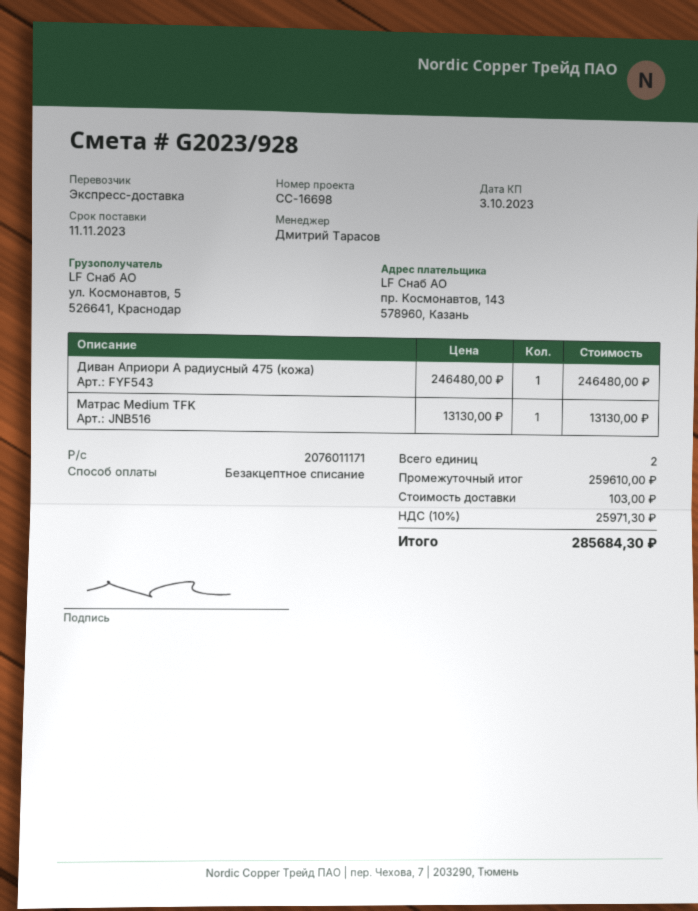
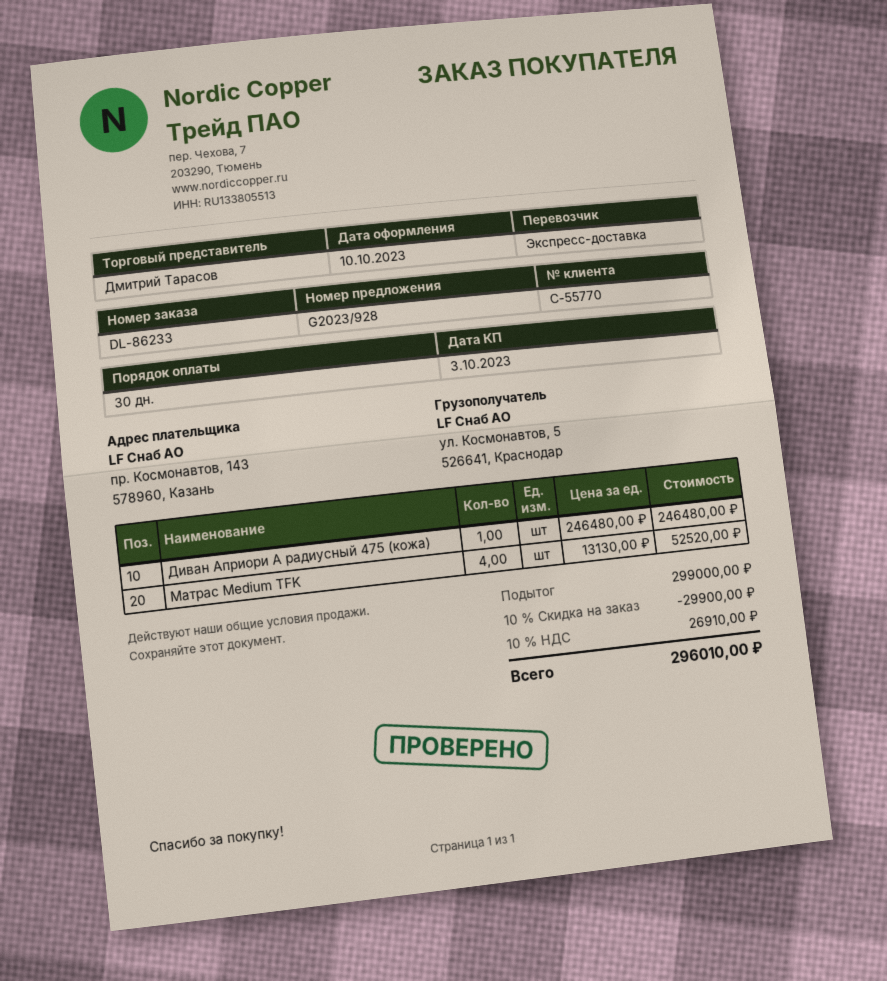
Матрас Medium TFK: 1 x 13130.00 = 13130.00 -> 4 x 13130.00 = 52520.00
subtotal: 259610.00 -> 299000.00
discount: none -> 10% = 29900.00
shipping: 103.00 -> none
tax: 10% = 25971.30 -> 10% = 26910.00
total: 285684.30 -> 296010.00

